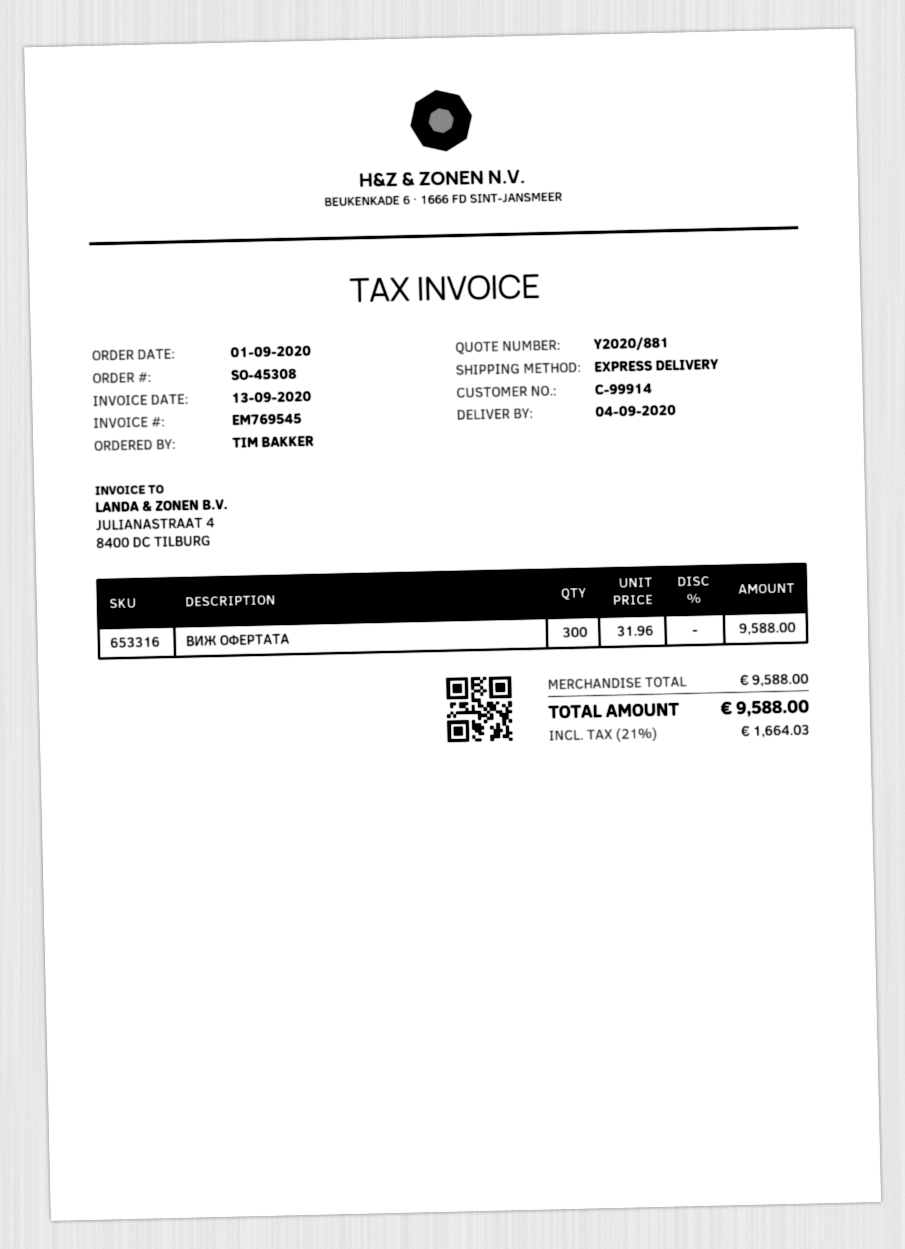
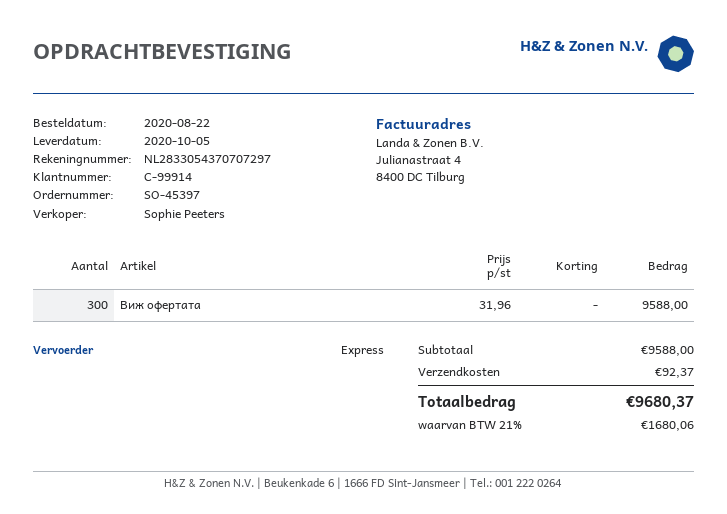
order number: SO-45308 -> SO-45397
order date: 2020-09-01 -> 2020-08-22
delivery date: 2020-09-04 -> 2020-10-05
shipping: none -> 92.37
tax: 21% = 1664.03 -> 21% = 1680.06
total: 9588.00 -> 9680.37

